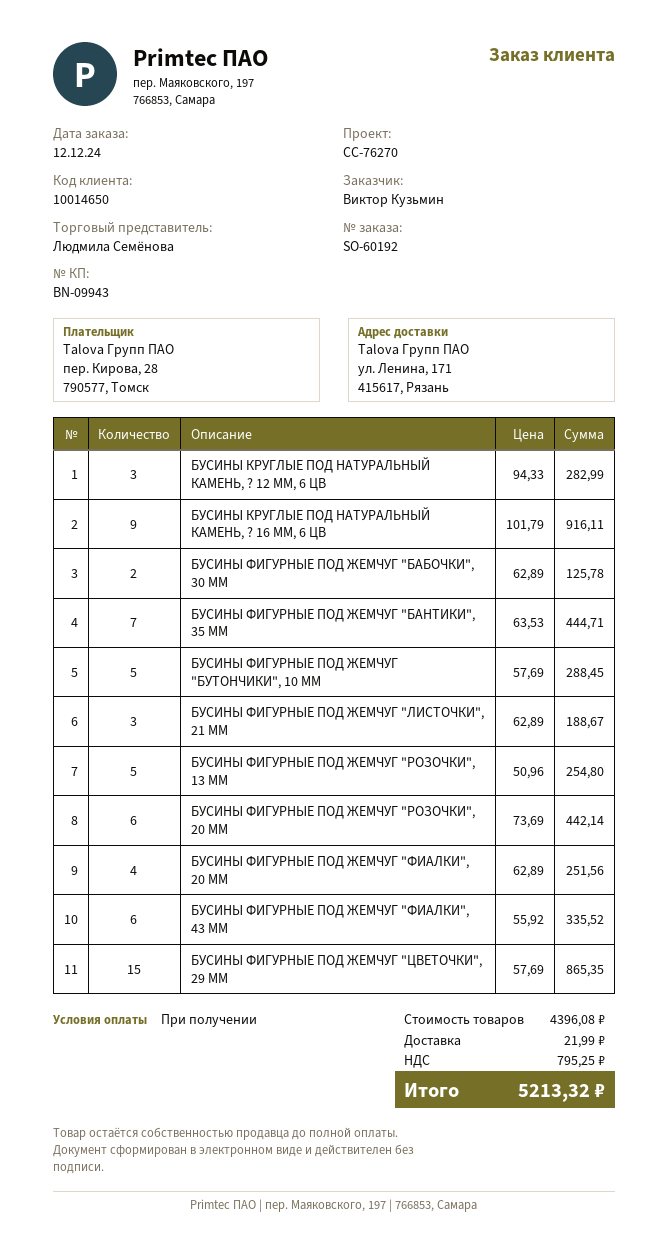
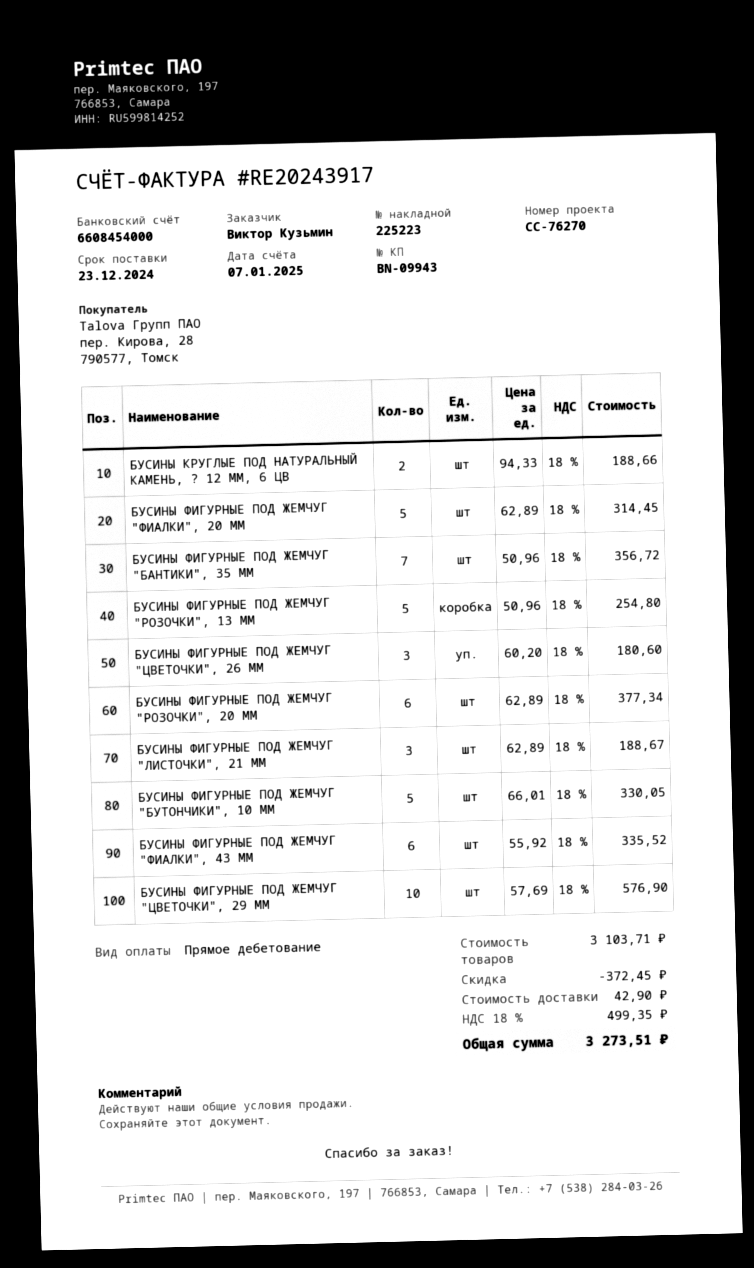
БУСИНЫ КРУГЛЫЕ ПОД НАТУРАЛЬНЫЙ КАМЕНЬ, ? 12 ММ, 6 ЦВ: 3 x 94.33 = 282.99 -> 2 x 94.33 = 188.66
БУСИНЫ КРУГЛЫЕ ПОД НАТУРАЛЬНЫЙ КАМЕНЬ, ? 16 ММ, 6 ЦВ: 9 x 101.79 = 916.11 -> none
БУСИНЫ ФИГУРНЫЕ ПОД ЖЕМЧУГ "БАБОЧКИ", 30 ММ: 2 x 62.89 = 125.78 -> none
БУСИНЫ ФИГУРНЫЕ ПОД ЖЕМЧУГ "БАНТИКИ", 35 ММ: 7 x 63.53 = 444.71 -> 7 x 50.96 = 356.72
БУСИНЫ ФИГУРНЫЕ ПОД ЖЕМЧУГ "БУТОНЧИКИ", 10 ММ: 5 x 57.69 = 288.45 -> 5 x 66.01 = 330.05
БУСИНЫ ФИГУРНЫЕ ПОД ЖЕМЧУГ "РОЗОЧКИ", 20 ММ: 6 x 73.69 = 442.14 -> 6 x 62.89 = 377.34
БУСИНЫ ФИГУРНЫЕ ПОД ЖЕМЧУГ "ФИАЛКИ", 20 ММ: 4 x 62.89 = 251.56 -> 5 x 62.89 = 314.45
БУСИНЫ ФИГУРНЫЕ ПОД ЖЕМЧУГ "ЦВЕТОЧКИ", 29 ММ: 15 x 57.69 = 865.35 -> 10 x 57.69 = 576.90
БУСИНЫ ФИГУРНЫЕ ПОД ЖЕМЧУГ "ЦВЕТОЧКИ", 26 ММ: none -> 3 x 60.20 = 180.60
subtotal: 4396.08 -> 3103.71
discount: none -> 372.45
shipping: 21.99 -> 42.90
tax: 795.25 -> 499.35
total: 5213.32 -> 3273.51

